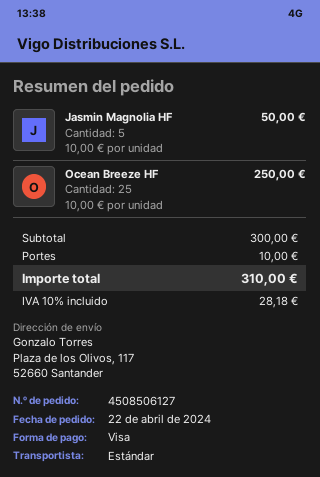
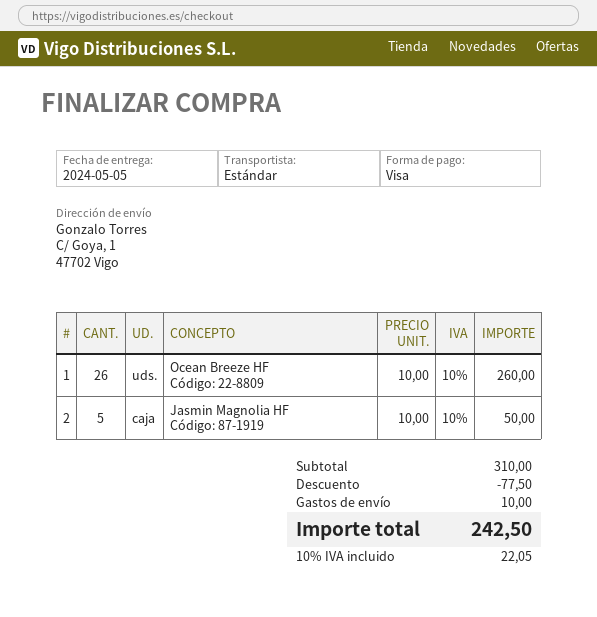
ship to: Plaza de los Olivos, 117, 52660 Santander -> C/ Goya, 1, 47702 Vigo
Ocean Breeze HF: 25 x 10.00 = 250.00 -> 26 x 10.00 = 260.00
subtotal: 300.00 -> 310.00
discount: none -> 77.50
tax: 10% = 28.18 -> 10% = 22.05
total: 310.00 -> 242.50

